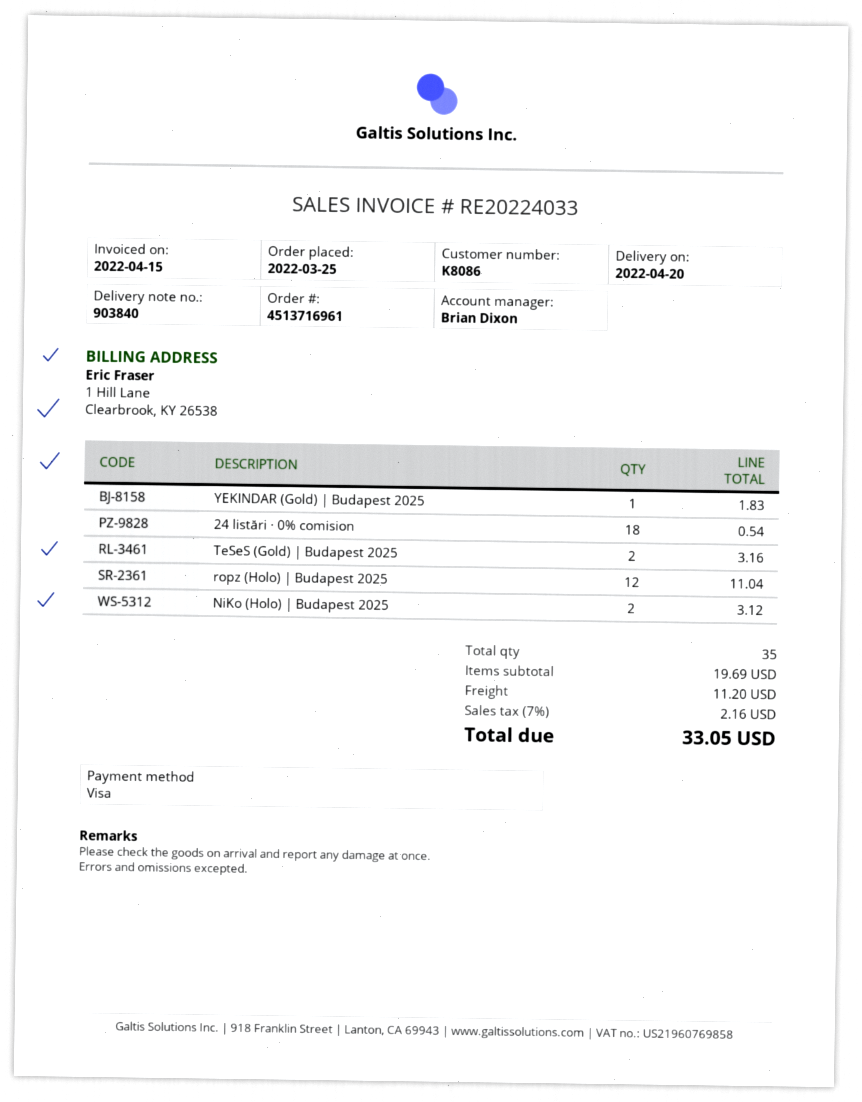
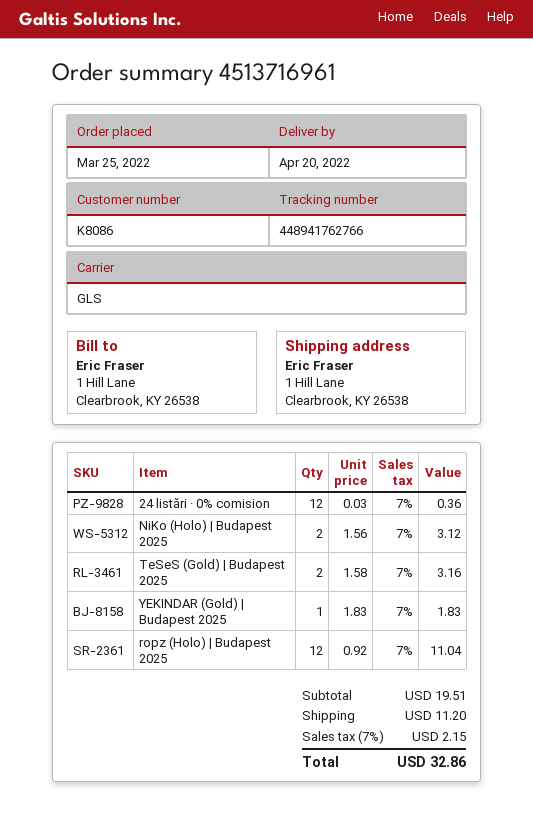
24 listări · 0% comision: 18 for 0.54 -> 12 for 0.36
subtotal: 19.69 -> 19.51
tax: 7% = 2.16 -> 7% = 2.15
total: 33.05 -> 32.86

